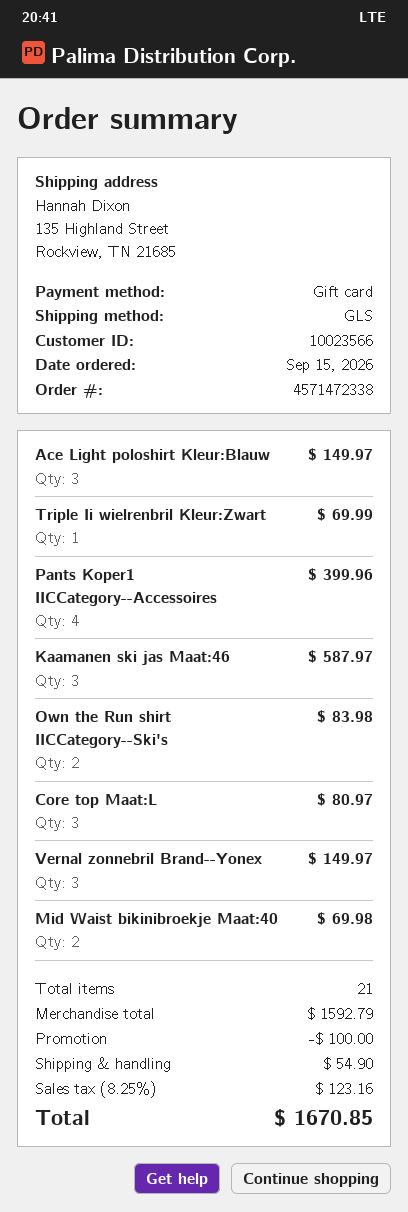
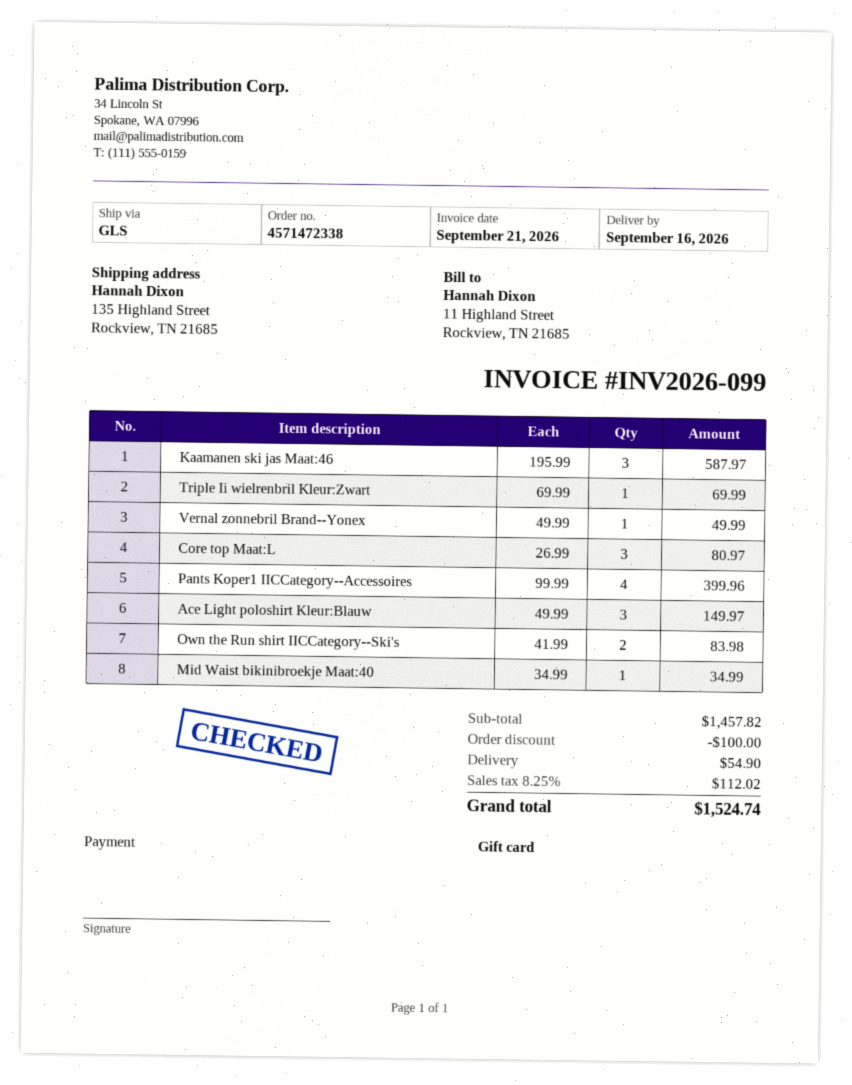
Vernal zonnebril Brand--Yonex: 3 for 149.97 -> 1 for 49.99
Mid Waist bikinibroekje Maat:40: 2 for 69.98 -> 1 for 34.99
subtotal: 1592.79 -> 1457.82
tax: 8.25% = 123.16 -> 8.25% = 112.02
total: 1670.85 -> 1524.74

